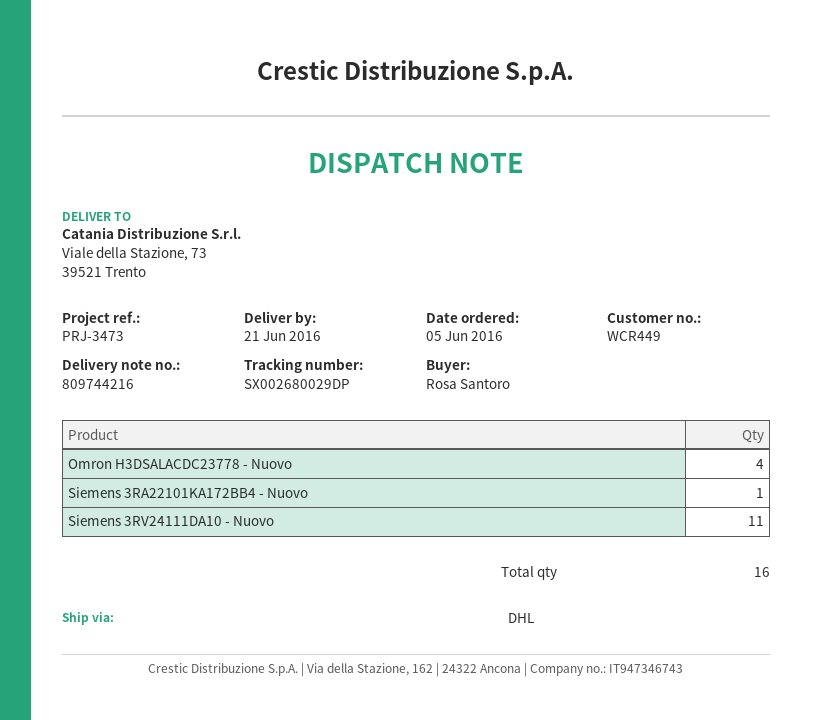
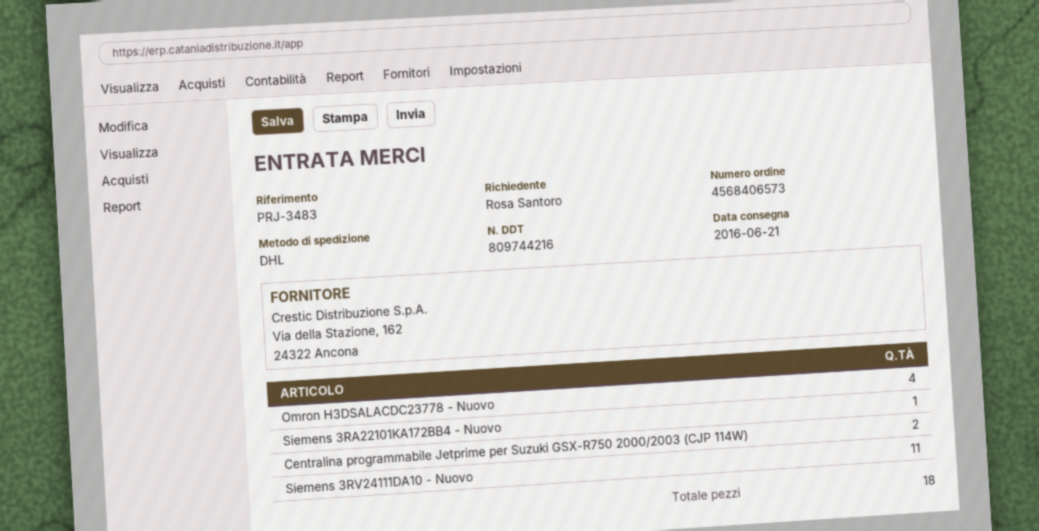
reference: PRJ-3473 -> PRJ-3483
Centralina programmabile Jetprime per Suzuki GSX-R750 2000/2003 (CJP 114W): none -> 2
total quantity: 16 -> 18

